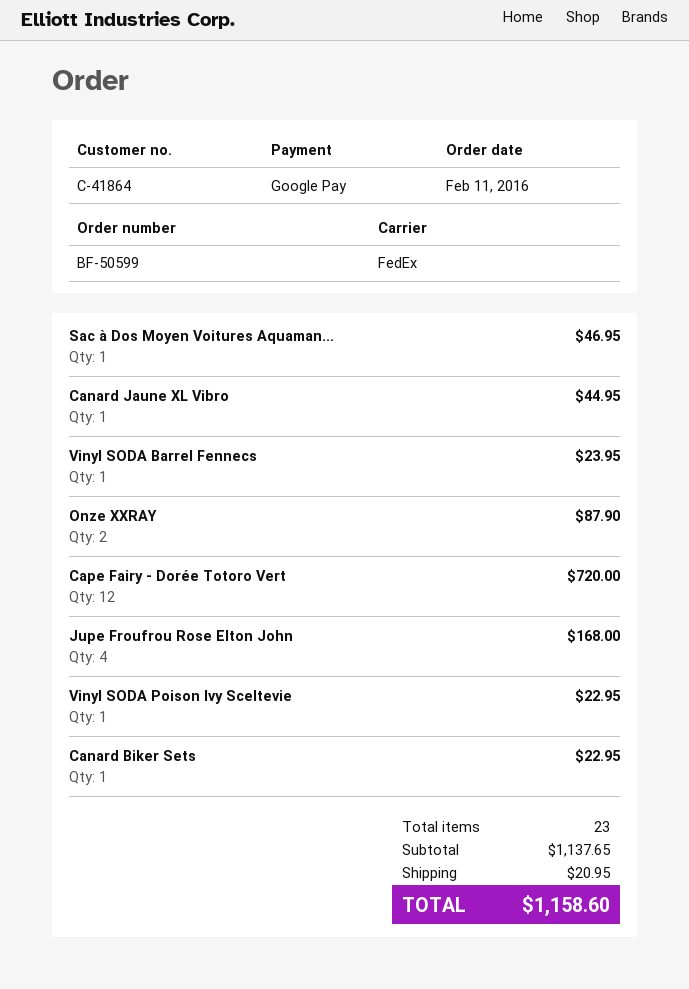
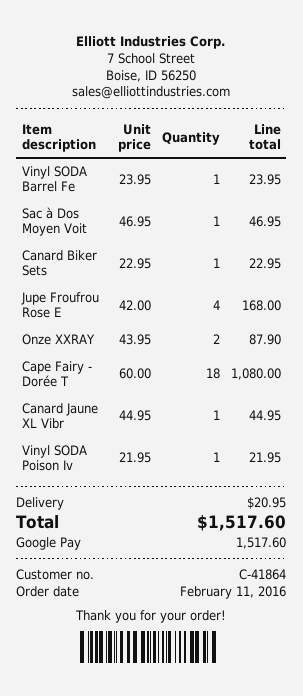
Cape Fairy - Dorée Totoro Vert: 12 for 720.00 -> 18 for 1080.00
Vinyl SODA Poison Ivy Sceltevie: 1 for 22.95 -> 1 for 21.95
total: 1158.60 -> 1517.60

